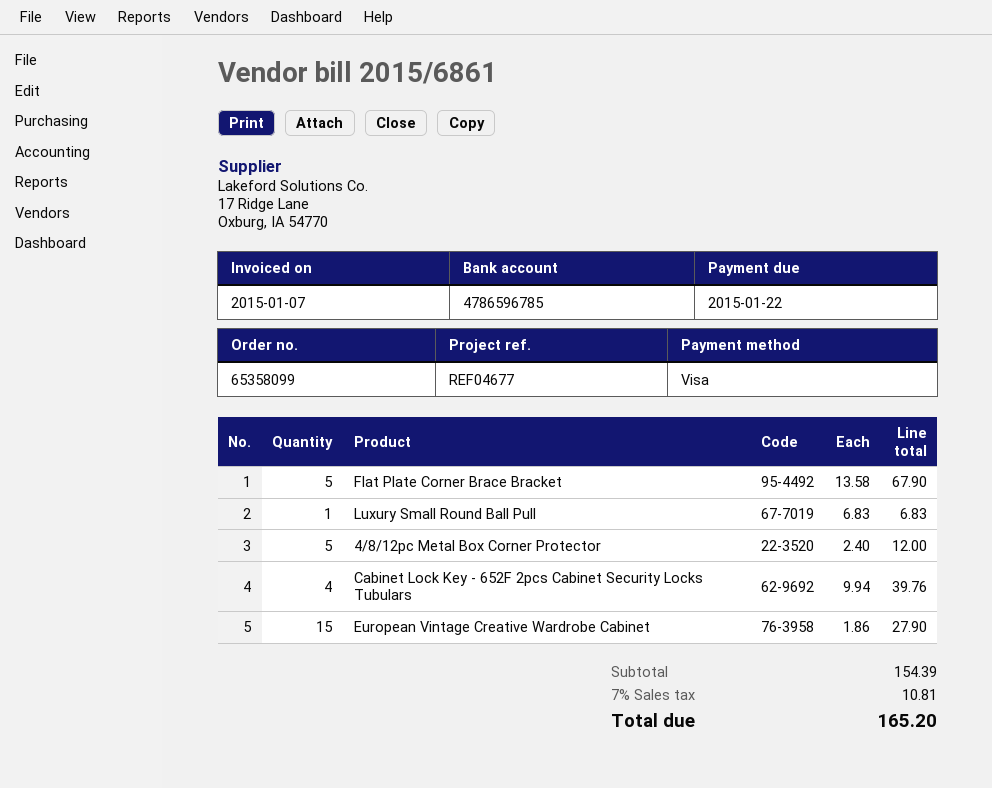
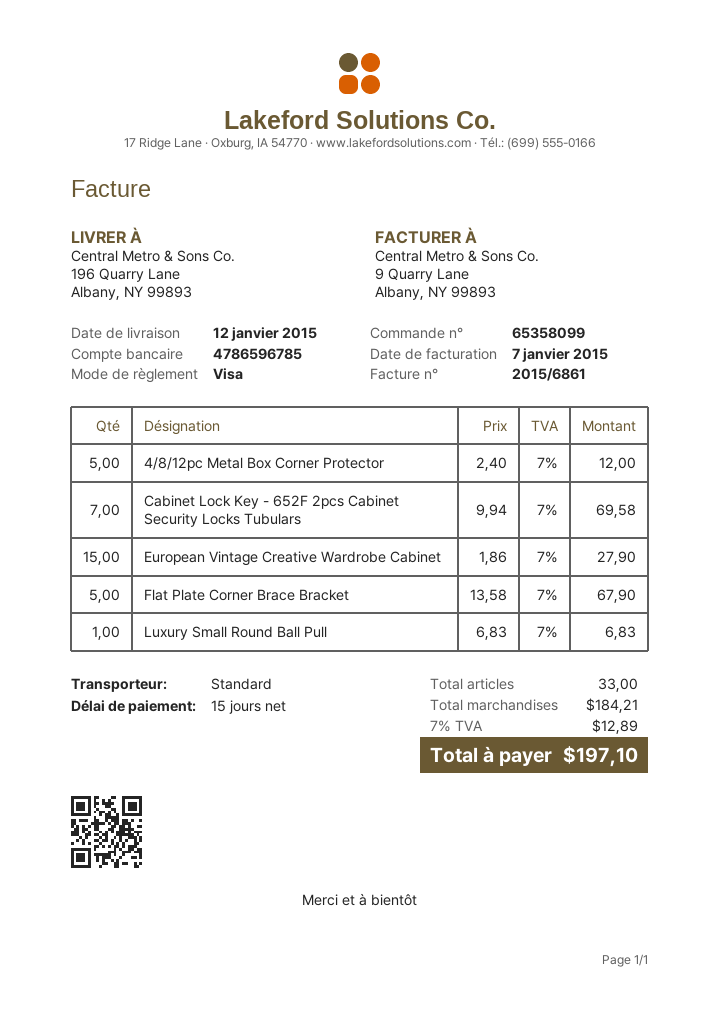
Cabinet Lock Key - 652F 2pcs Cabinet Security Locks Tubulars: 4 x 9.94 = 39.76 -> 7 x 9.94 = 69.58
subtotal: 154.39 -> 184.21
tax: 7% = 10.81 -> 7% = 12.89
total: 165.20 -> 197.10

